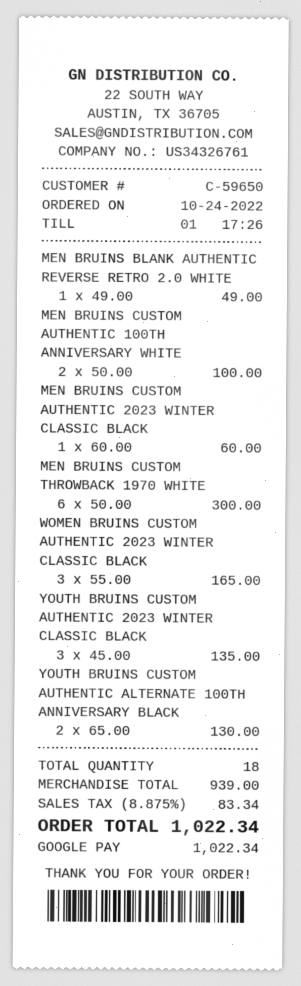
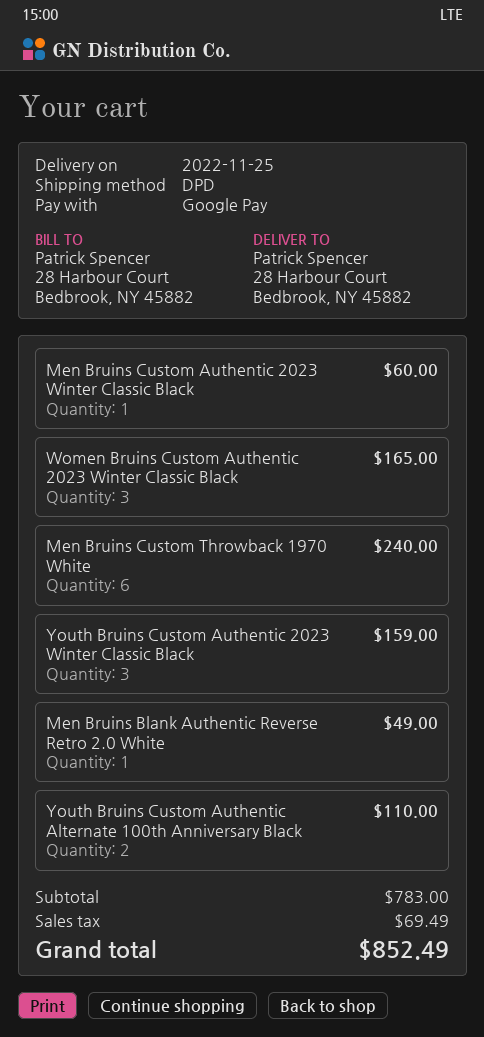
MEN BRUINS CUSTOM AUTHENTIC 100TH ANNIVERSARY WHITE: 2 for 100.00 -> none
MEN BRUINS CUSTOM THROWBACK 1970 WHITE: 6 for 300.00 -> 6 for 240.00
YOUTH BRUINS CUSTOM AUTHENTIC 2023 WINTER CLASSIC BLACK: 3 for 135.00 -> 3 for 159.00
YOUTH BRUINS CUSTOM AUTHENTIC ALTERNATE 100TH ANNIVERSARY BLACK: 2 for 130.00 -> 2 for 110.00
subtotal: 939.00 -> 783.00
tax: 83.34 -> 69.49
total: 1022.34 -> 852.49

